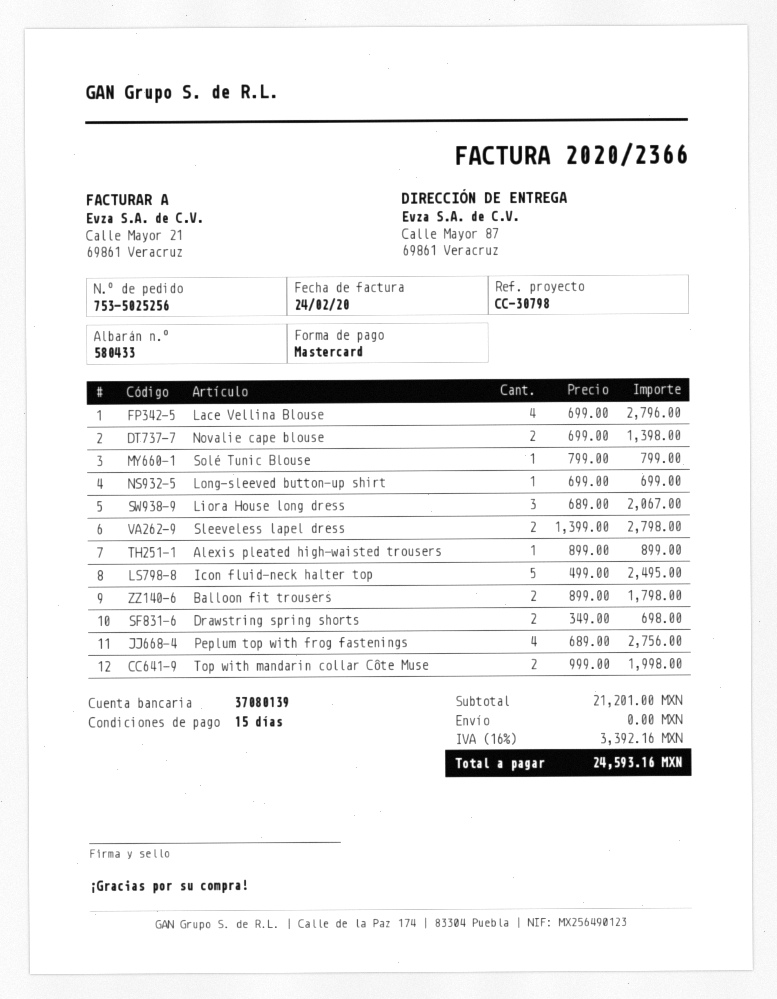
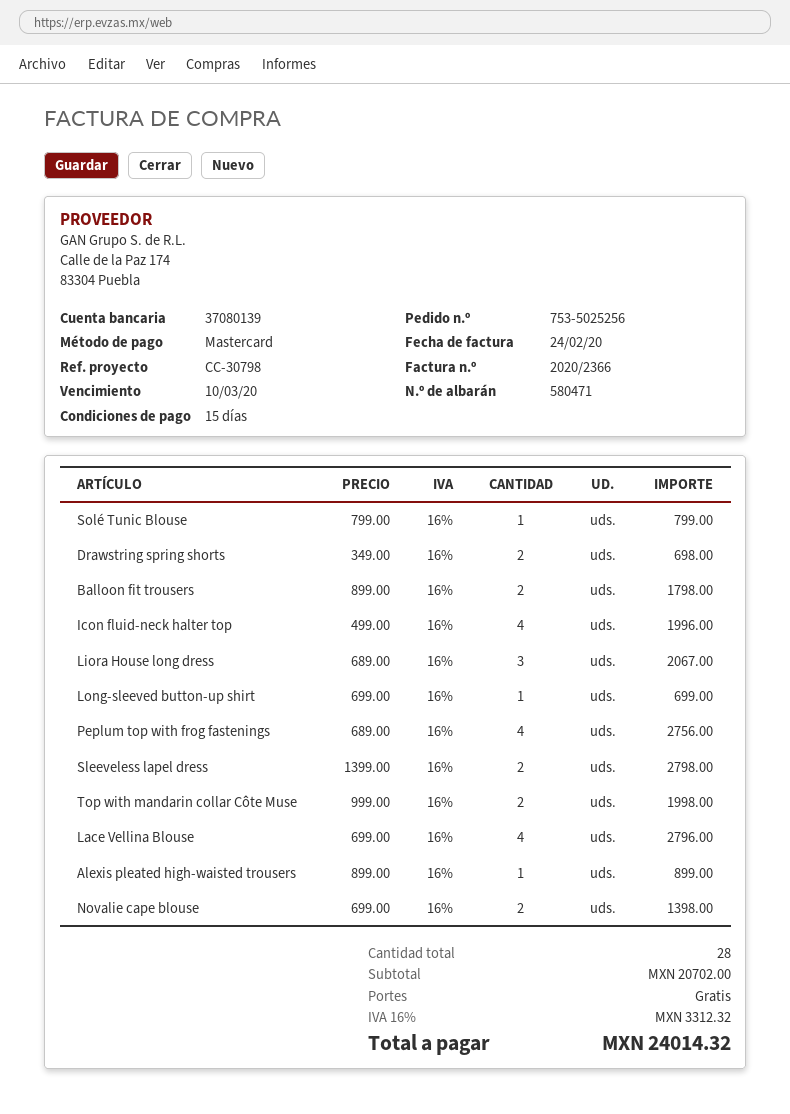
delivery note number: 580433 -> 580471
Icon fluid-neck halter top: 5 x 499.00 = 2495.00 -> 4 x 499.00 = 1996.00
subtotal: 21201.00 -> 20702.00
tax: 16% = 3392.16 -> 16% = 3312.32
total: 24593.16 -> 24014.32

